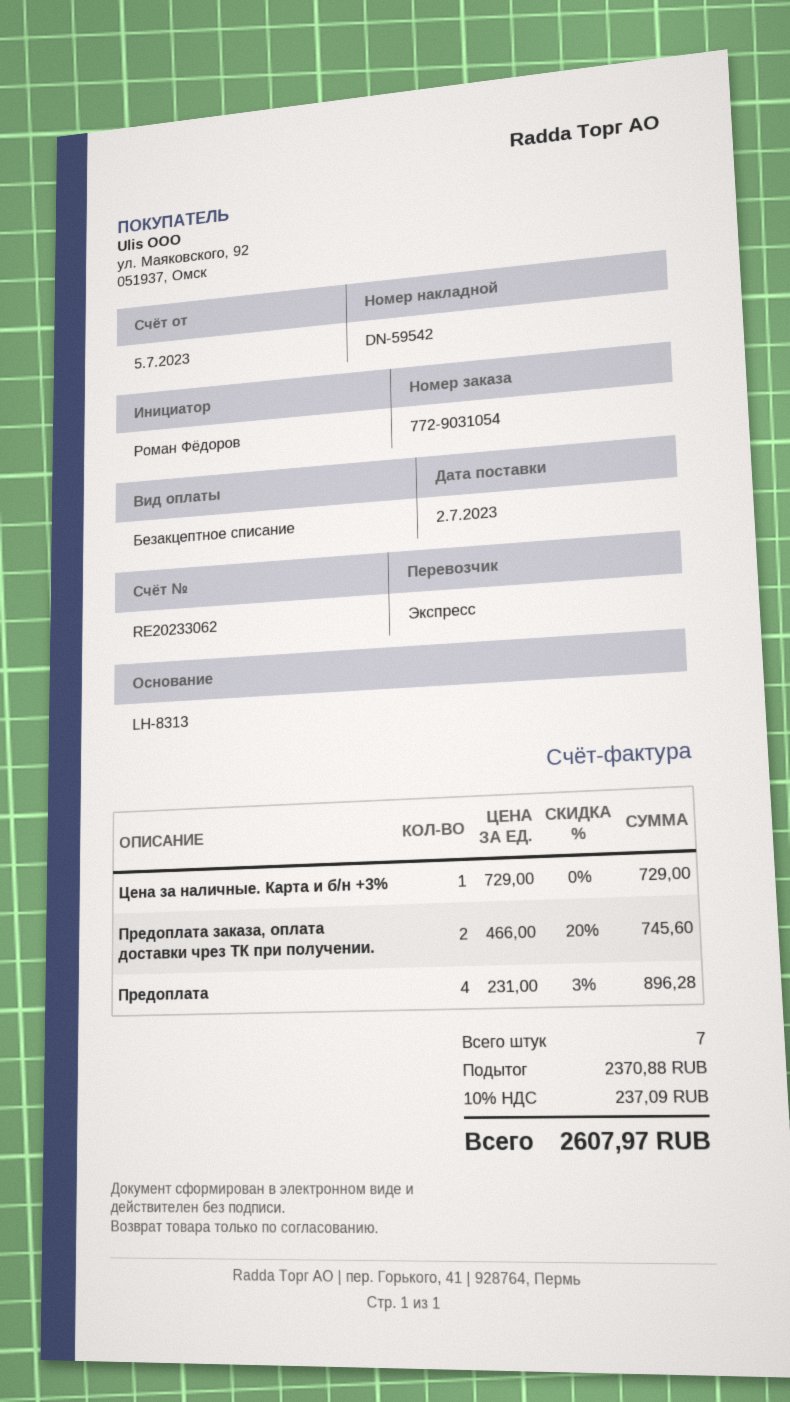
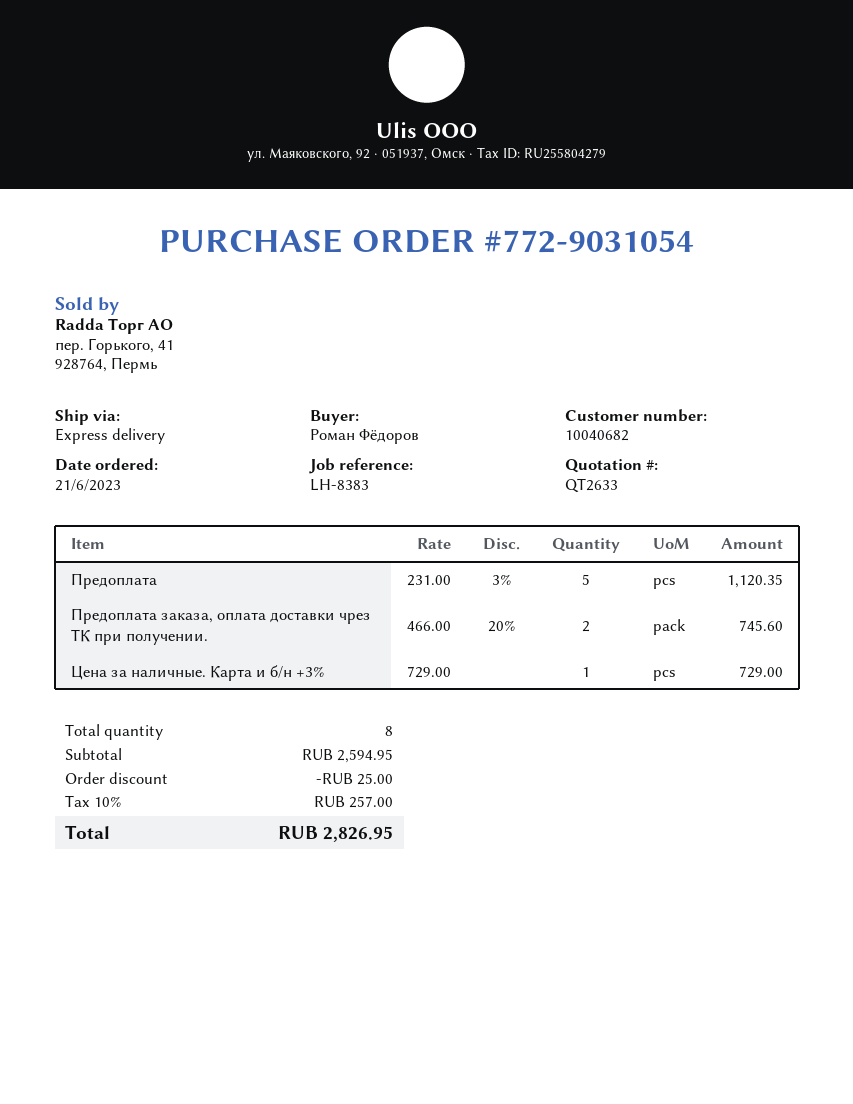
reference: LH-8313 -> LH-8383
Предоплата: 4 x 231.00 - 3% = 896.28 -> 5 x 231.00 - 3% = 1120.35
total quantity: 7 -> 8
subtotal: 2370.88 -> 2594.95
discount: none -> 25.00
tax: 10% = 237.09 -> 10% = 257.00
total: 2607.97 -> 2826.95

